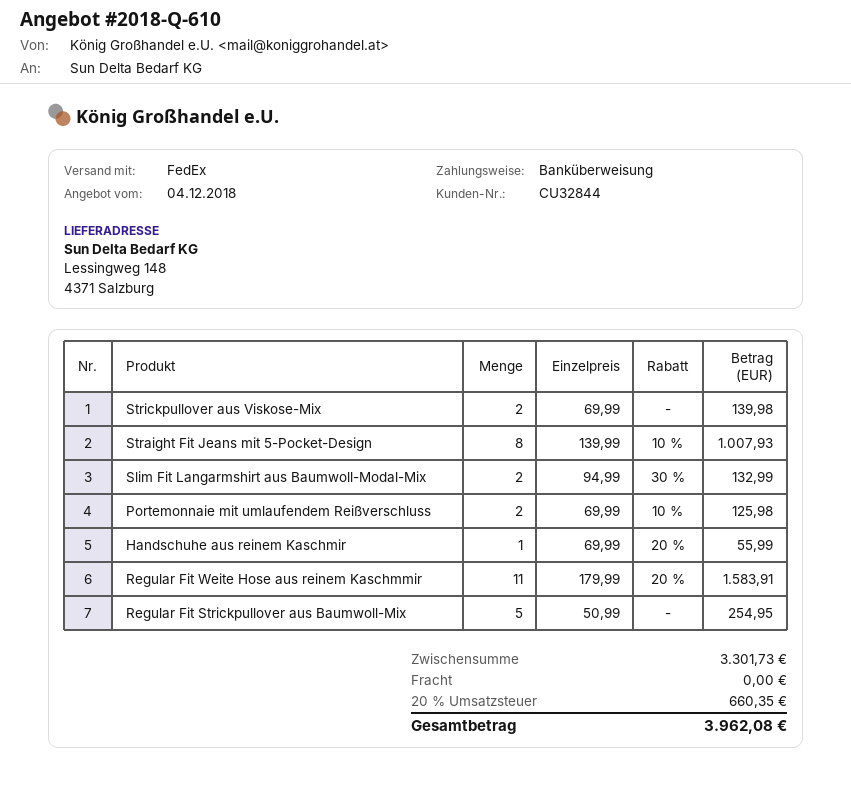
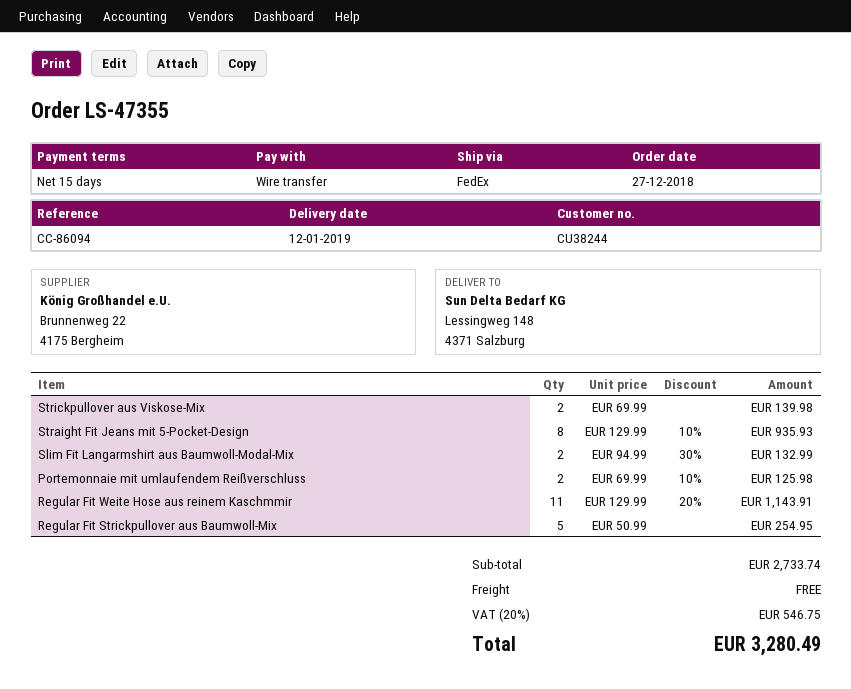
customer number: CU32844 -> CU38244
Straight Fit Jeans mit 5-Pocket-Design: 8 x 139.99 - 10% = 1007.93 -> 8 x 129.99 - 10% = 935.93
Handschuhe aus reinem Kaschmir: 1 x 69.99 - 20% = 55.99 -> none
Regular Fit Weite Hose aus reinem Kaschmmir: 11 x 179.99 - 20% = 1583.91 -> 11 x 129.99 - 20% = 1143.91
subtotal: 3301.73 -> 2733.74
tax: 20% = 660.35 -> 20% = 546.75
total: 3962.08 -> 3280.49

